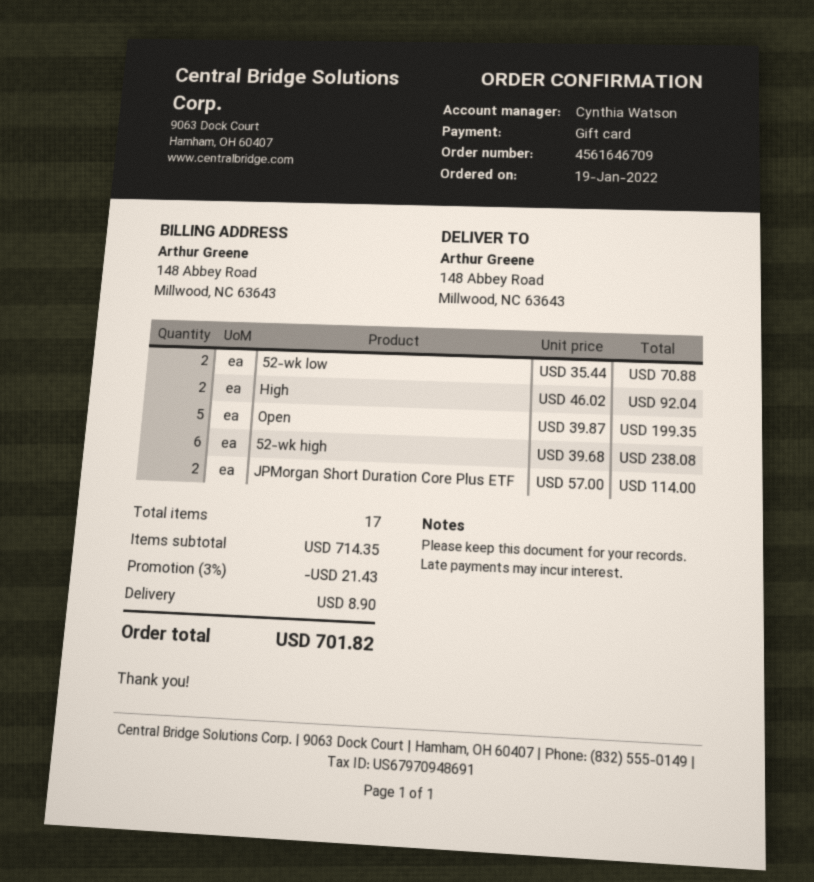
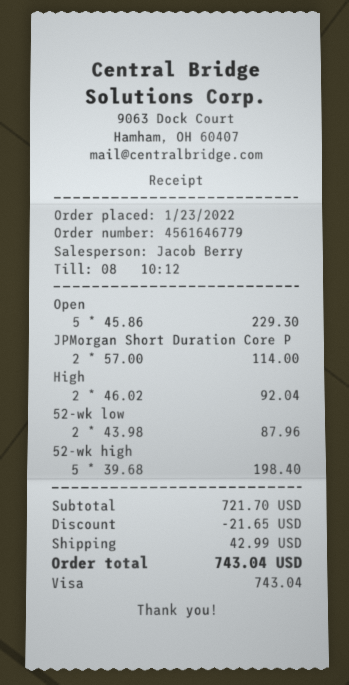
order number: 4561646709 -> 4561646779
order date: 2022-01-19 -> 2022-01-23
sales rep: Cynthia Watson -> Jacob Berry
payment method: gift card -> Visa
52-wk low: 2 x 35.44 = 70.88 -> 2 x 43.98 = 87.96
Open: 5 x 39.87 = 199.35 -> 5 x 45.86 = 229.30
52-wk high: 6 x 39.68 = 238.08 -> 5 x 39.68 = 198.40
subtotal: 714.35 -> 721.70
discount: 21.43 -> 21.65
shipping: 8.90 -> 42.99
total: 701.82 -> 743.04

